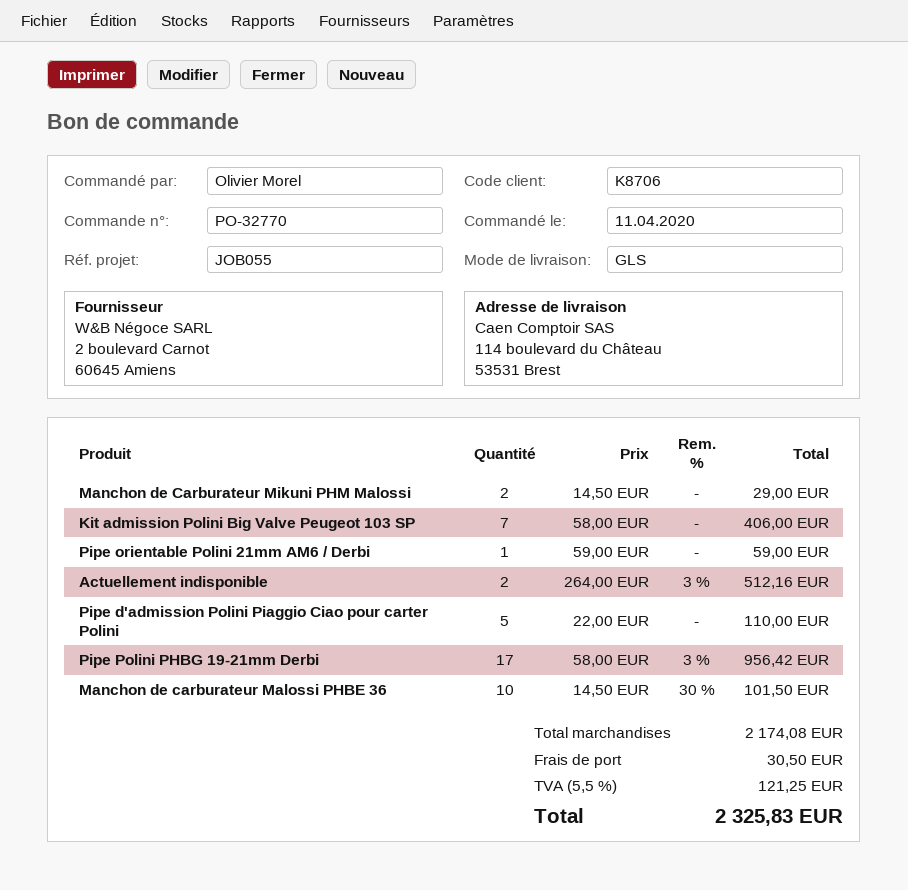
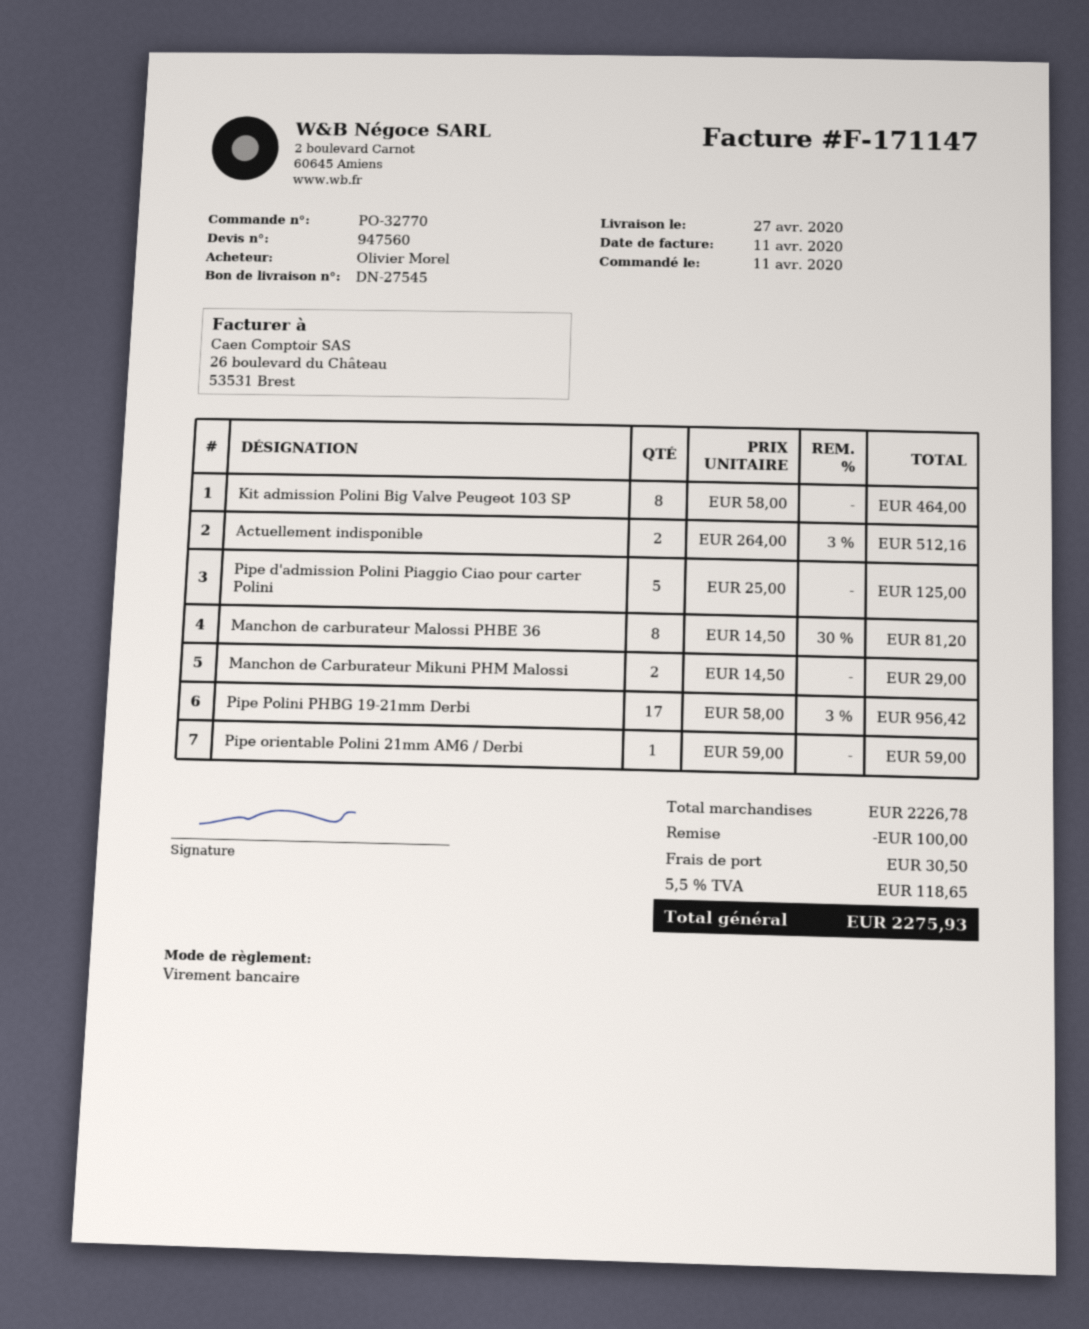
Kit admission Polini Big Valve Peugeot 103 SP: 7 x 58.00 = 406.00 -> 8 x 58.00 = 464.00
Pipe d'admission Polini Piaggio Ciao pour carter Polini: 5 x 22.00 = 110.00 -> 5 x 25.00 = 125.00
Manchon de carburateur Malossi PHBE 36: 10 x 14.50 - 30% = 101.50 -> 8 x 14.50 - 30% = 81.20
subtotal: 2174.08 -> 2226.78
discount: none -> 100.00
tax: 5.5% = 121.25 -> 5.5% = 118.65
total: 2325.83 -> 2275.93

